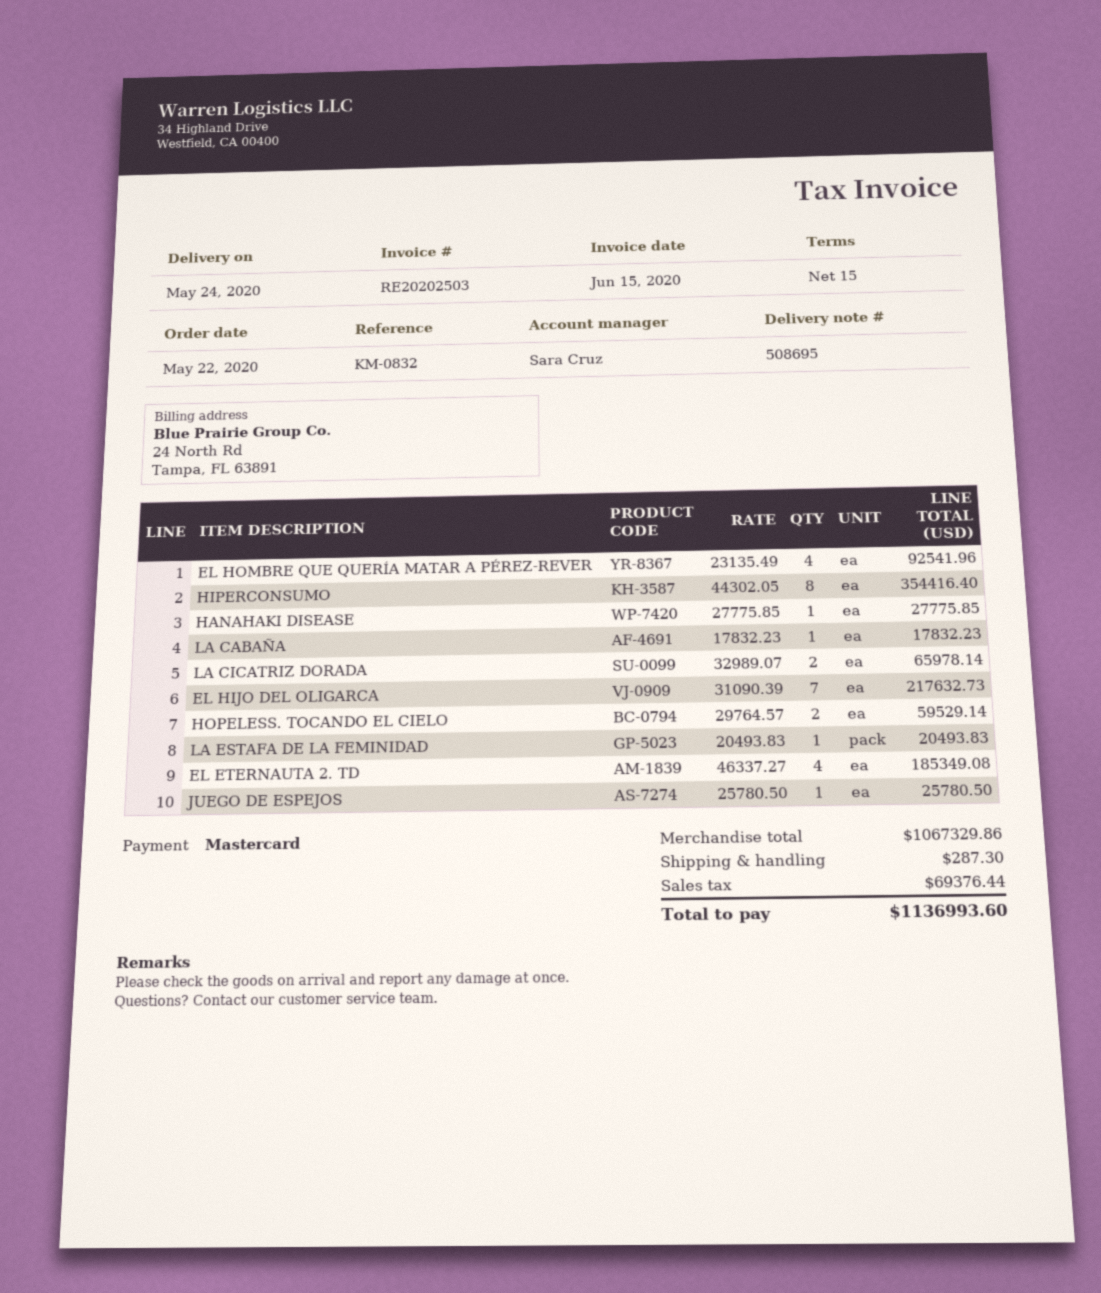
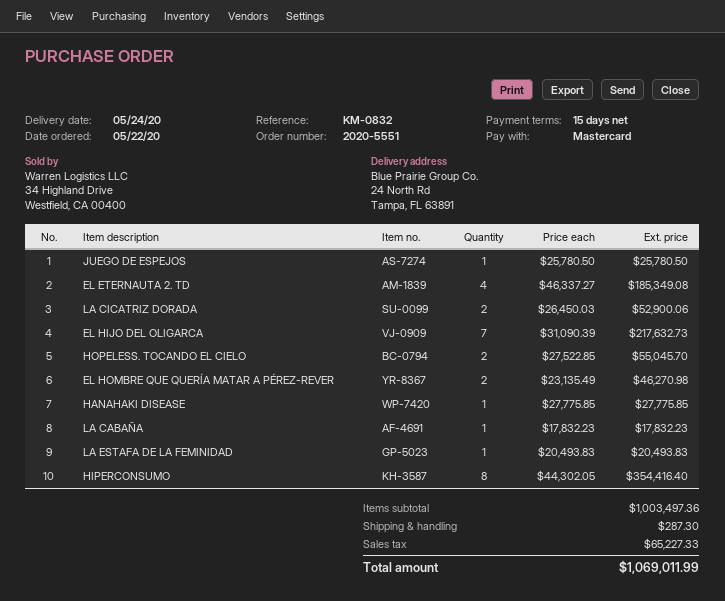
EL HOMBRE QUE QUERÍA MATAR A PÉREZ-REVER: 4 x 23135.49 = 92541.96 -> 2 x 23135.49 = 46270.98
LA CICATRIZ DORADA: 2 x 32989.07 = 65978.14 -> 2 x 26450.03 = 52900.06
HOPELESS. TOCANDO EL CIELO: 2 x 29764.57 = 59529.14 -> 2 x 27522.85 = 55045.70
subtotal: 1067329.86 -> 1003497.36
tax: 69376.44 -> 65227.33
total: 1136993.60 -> 1069011.99

